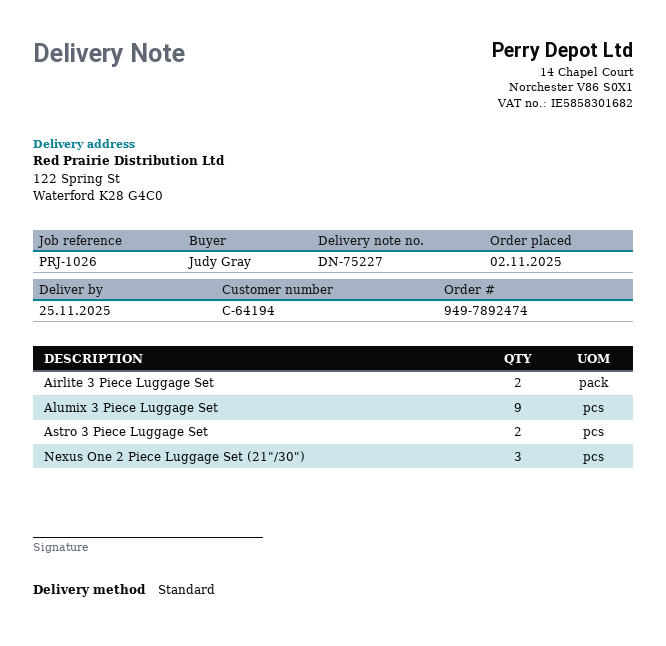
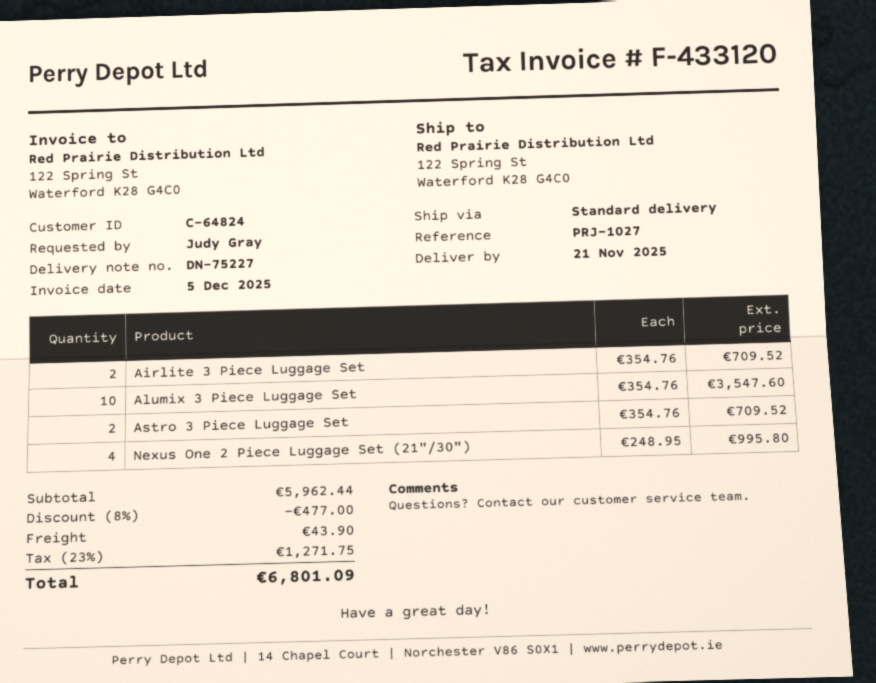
delivery date: 2025-11-25 -> 2025-11-21
customer number: C-64194 -> C-64824
reference: PRJ-1026 -> PRJ-1027
Alumix 3 Piece Luggage Set: 9 -> 10
Nexus One 2 Piece Luggage Set (21"/30"): 3 -> 4

